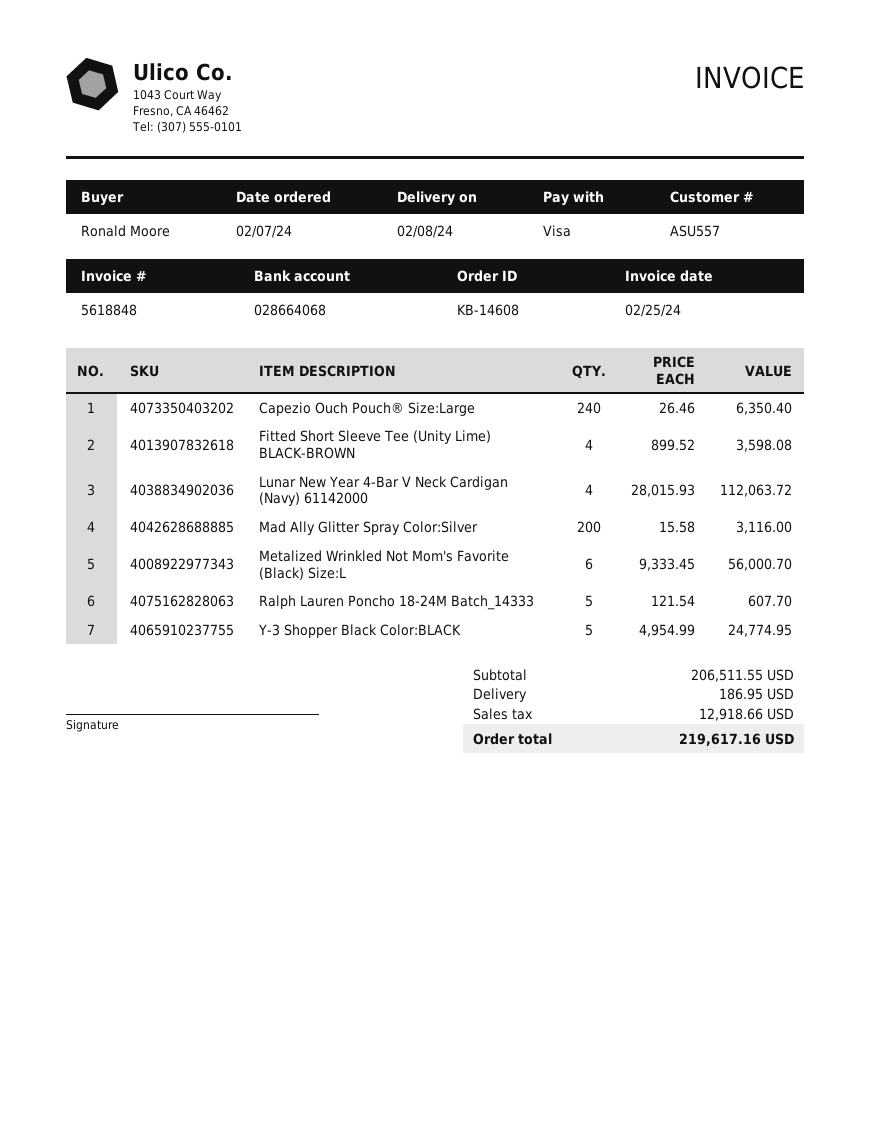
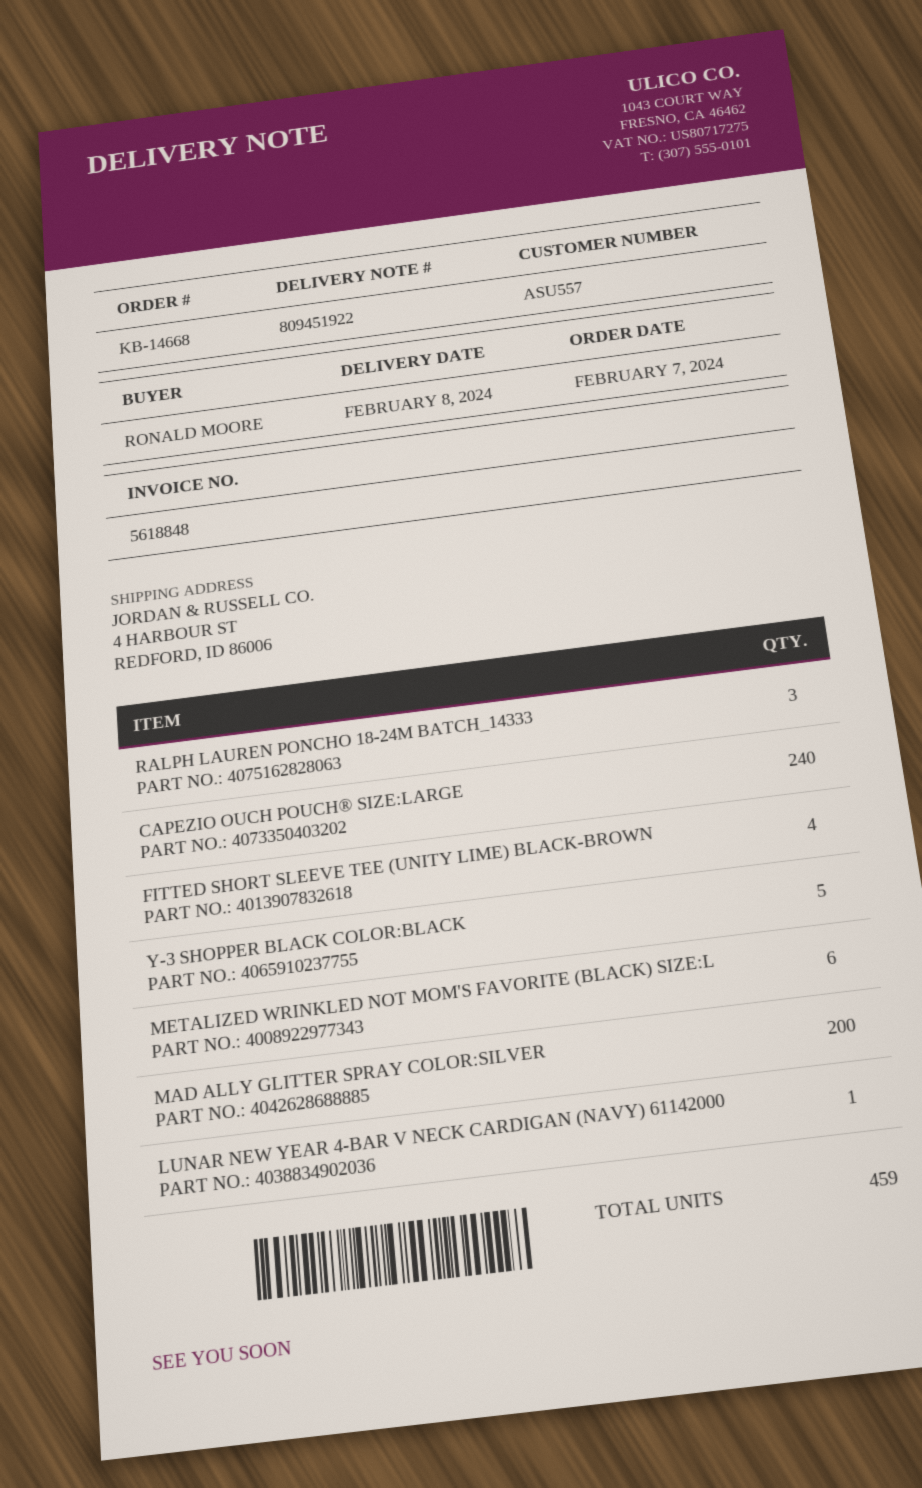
order number: KB-14608 -> KB-14668
Lunar New Year 4-Bar V Neck Cardigan (Navy) 61142000: 4 -> 1
Ralph Lauren Poncho 18-24M Batch_14333: 5 -> 3

